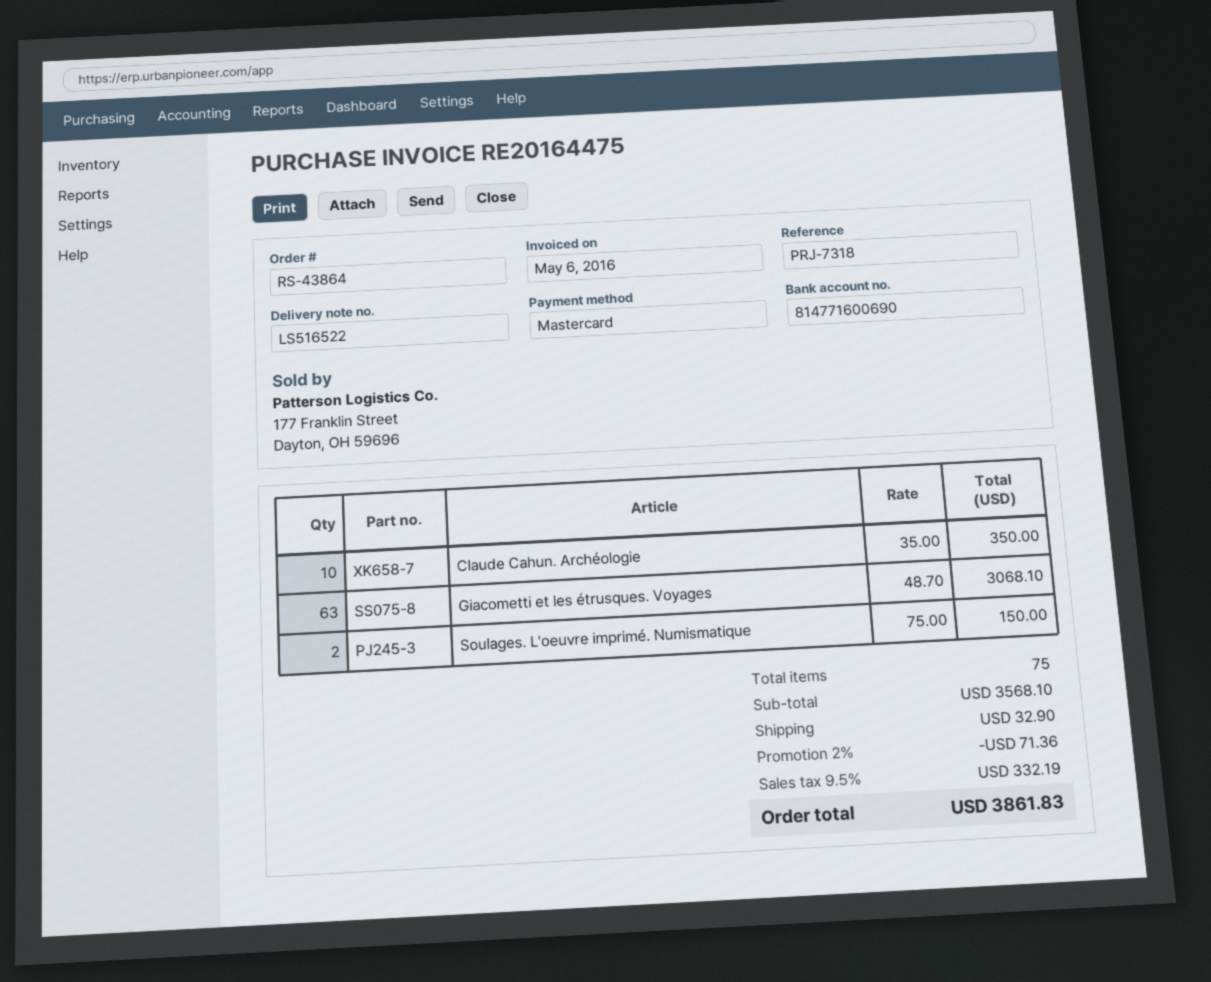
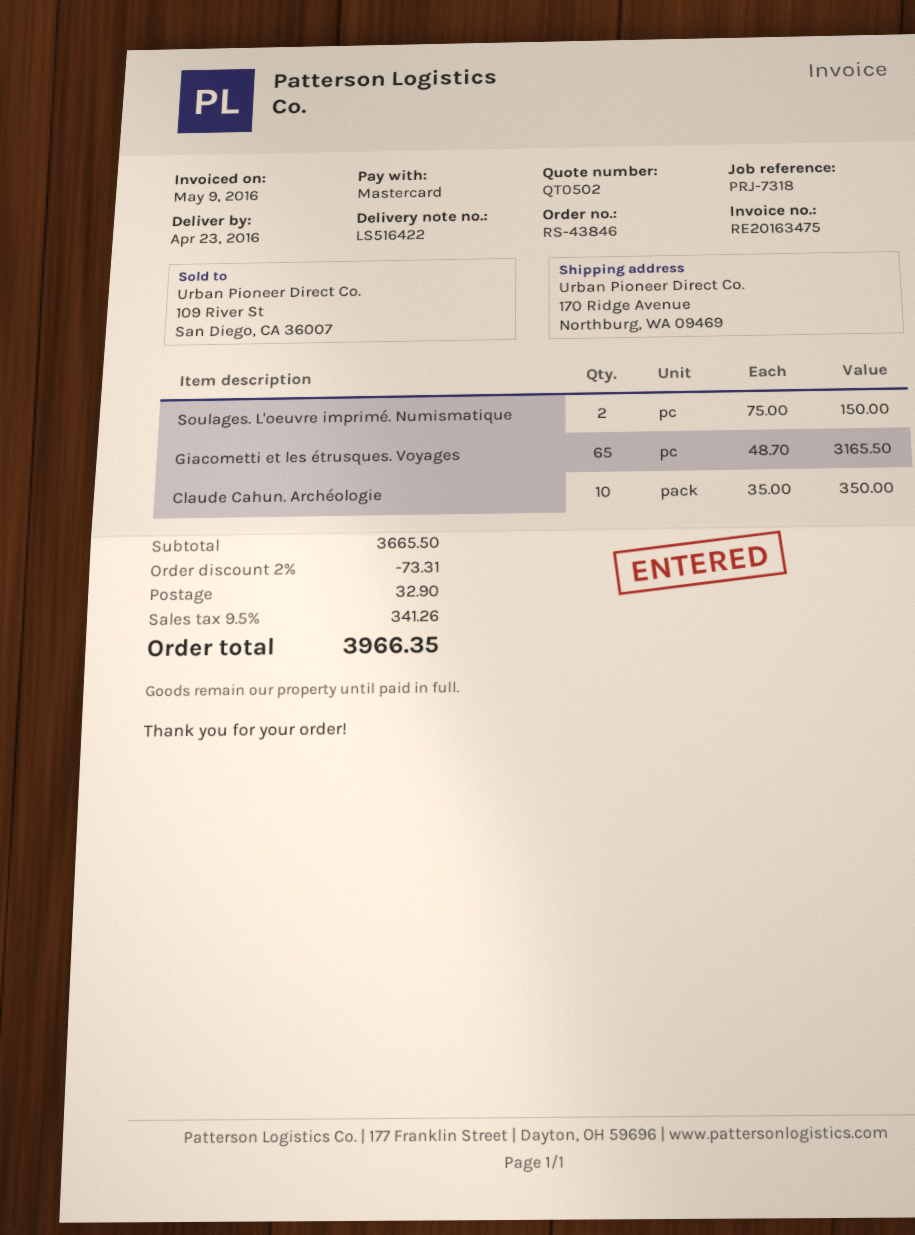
order number: RS-43864 -> RS-43846
delivery note number: LS516522 -> LS516422
invoice number: RE20164475 -> RE20163475
invoice date: 2016-05-06 -> 2016-05-09
Giacometti et les étrusques. Voyages: 63 x 48.70 = 3068.10 -> 65 x 48.70 = 3165.50
subtotal: 3568.10 -> 3665.50
discount: 2% = 71.36 -> 2% = 73.31
tax: 9.5% = 332.19 -> 9.5% = 341.26
total: 3861.83 -> 3966.35

